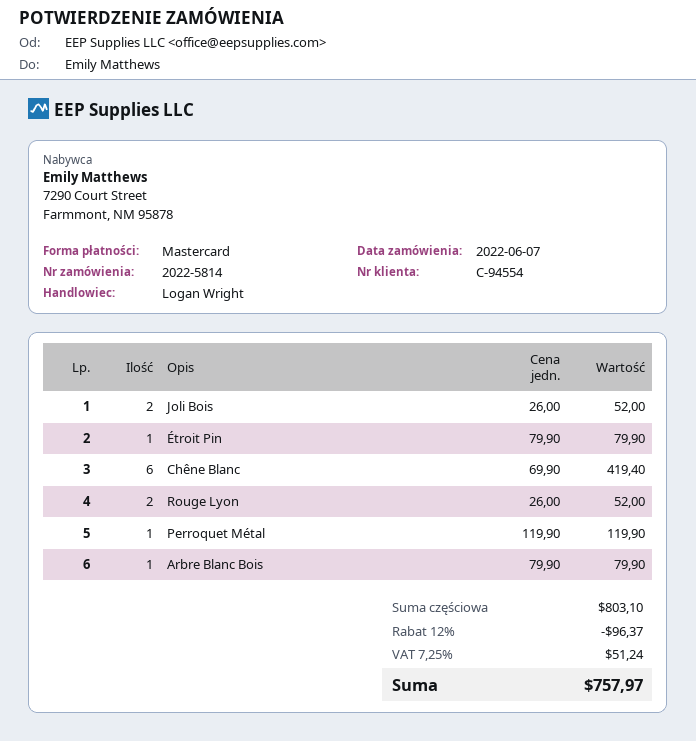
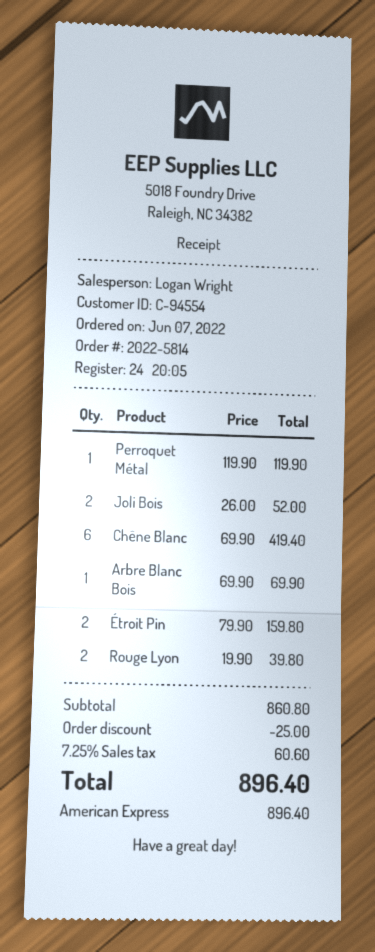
payment method: Mastercard -> American Express
Étroit Pin: 1 x 79.90 = 79.90 -> 2 x 79.90 = 159.80
Rouge Lyon: 2 x 26.00 = 52.00 -> 2 x 19.90 = 39.80
Arbre Blanc Bois: 1 x 79.90 = 79.90 -> 1 x 69.90 = 69.90
subtotal: 803.10 -> 860.80
discount: 96.37 -> 25.00
tax: 7.25% = 51.24 -> 7.25% = 60.60
total: 757.97 -> 896.40

